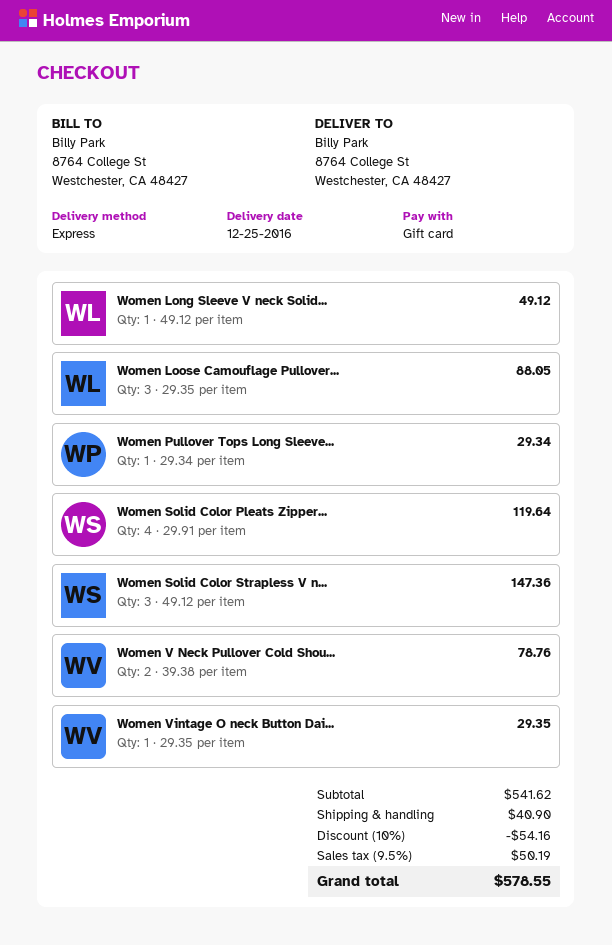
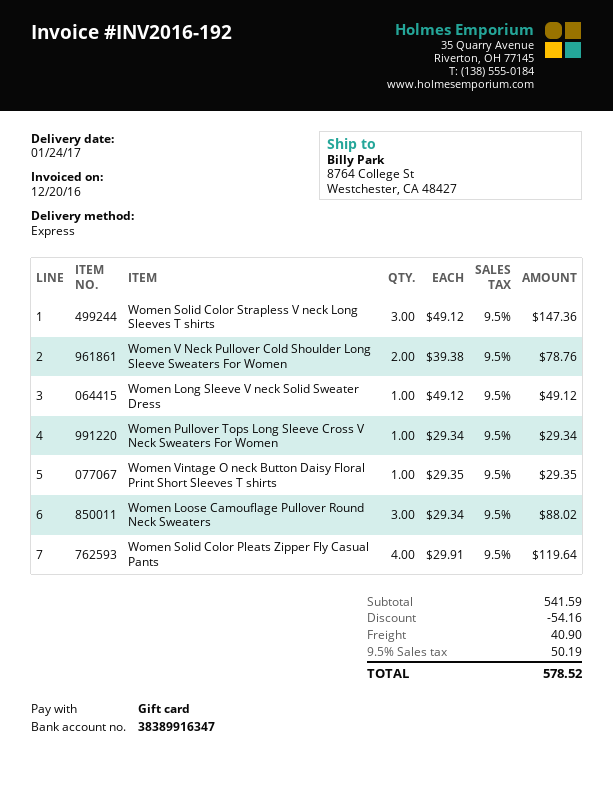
delivery date: 2016-12-25 -> 2017-01-24
Women Loose Camouflage Pullover...: 3 x 29.35 = 88.05 -> 3 x 29.34 = 88.02
subtotal: 541.62 -> 541.59
total: 578.55 -> 578.52

